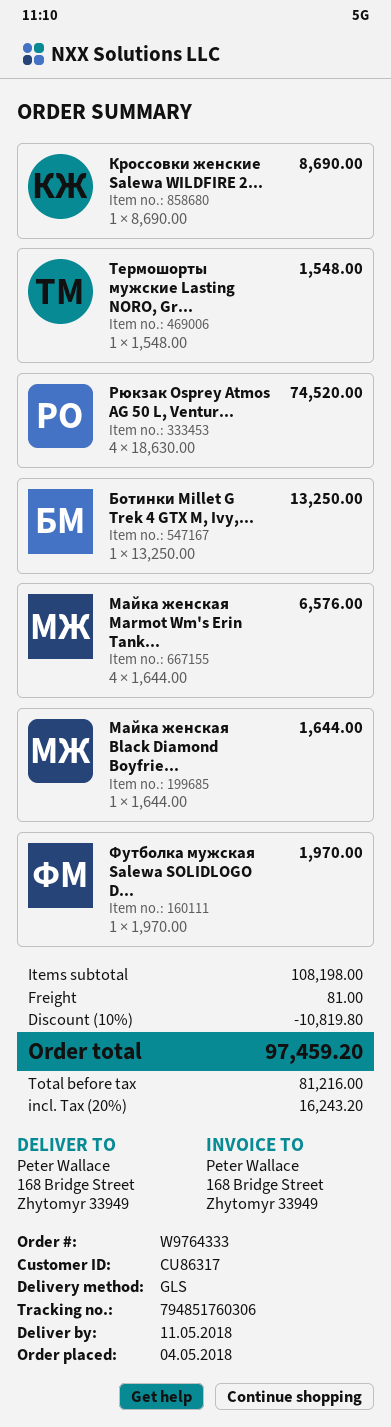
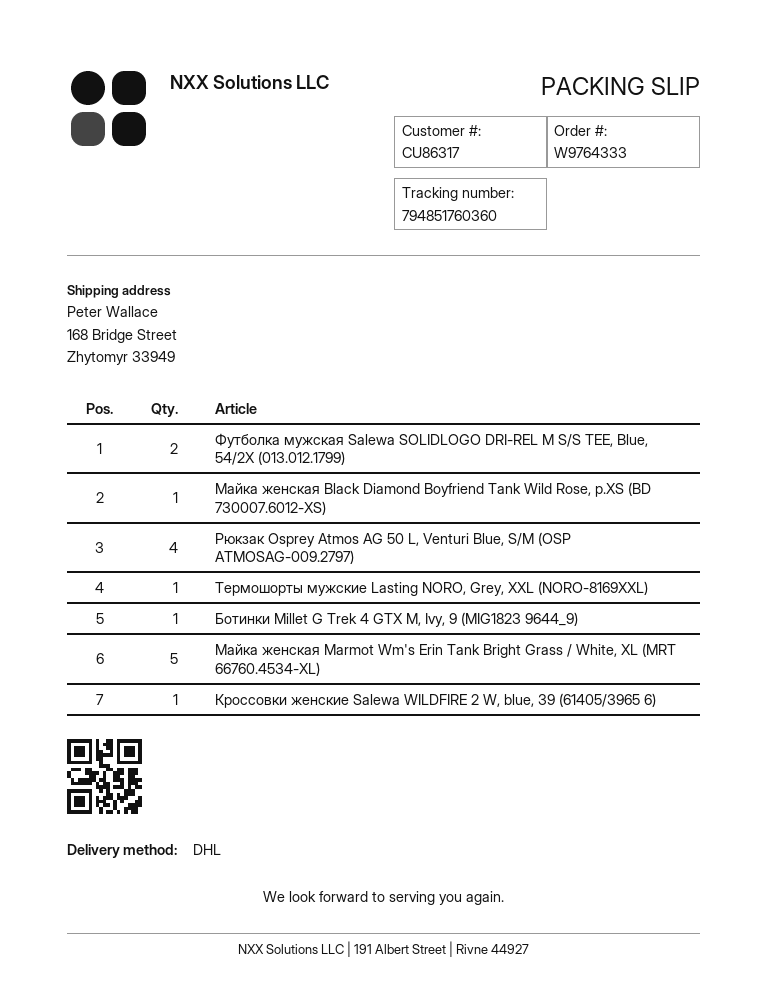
shipping method: GLS -> DHL
tracking number: 794851760306 -> 794851760360
Майка женская Marmot Wm's Erin Tank...: 4 -> 5
Футболка мужская Salewa SOLIDLOGO D...: 1 -> 2

